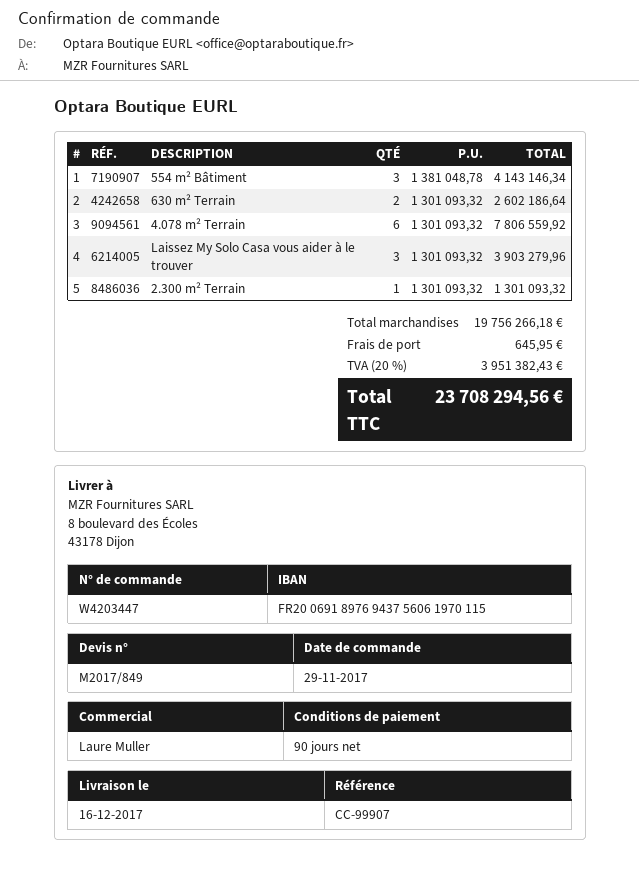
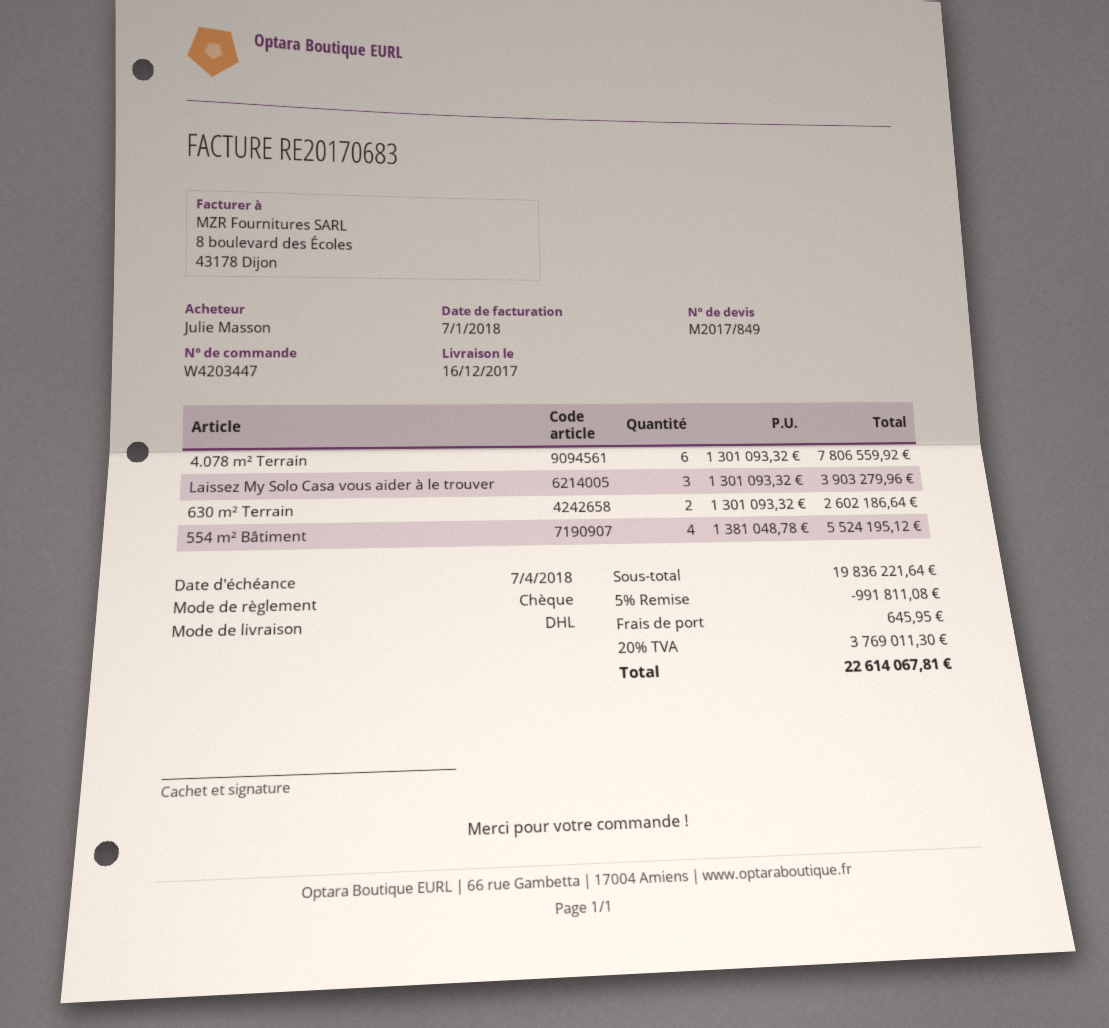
554 m² Bâtiment: 3 x 1381048.78 = 4143146.34 -> 4 x 1381048.78 = 5524195.12
2.300 m² Terrain: 1 x 1301093.32 = 1301093.32 -> none
subtotal: 19756266.18 -> 19836221.64
discount: none -> 5% = 991811.08
tax: 20% = 3951382.43 -> 20% = 3769011.30
total: 23708294.56 -> 22614067.81

